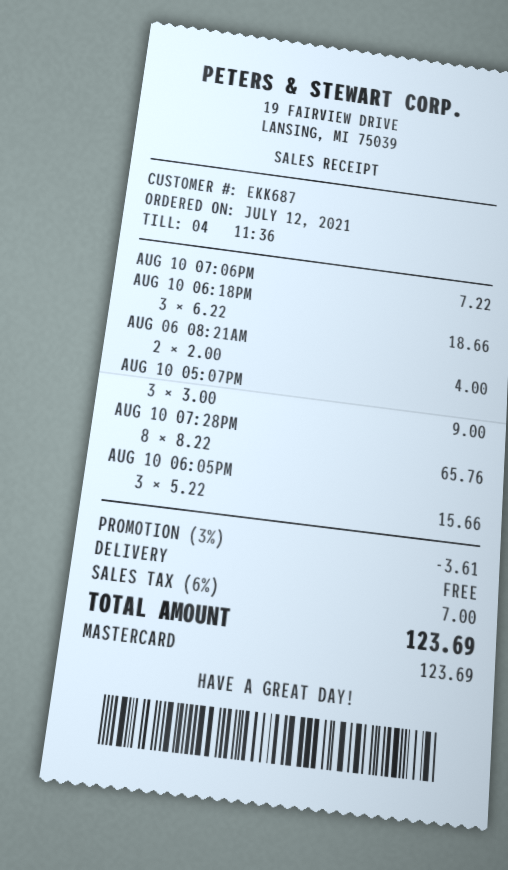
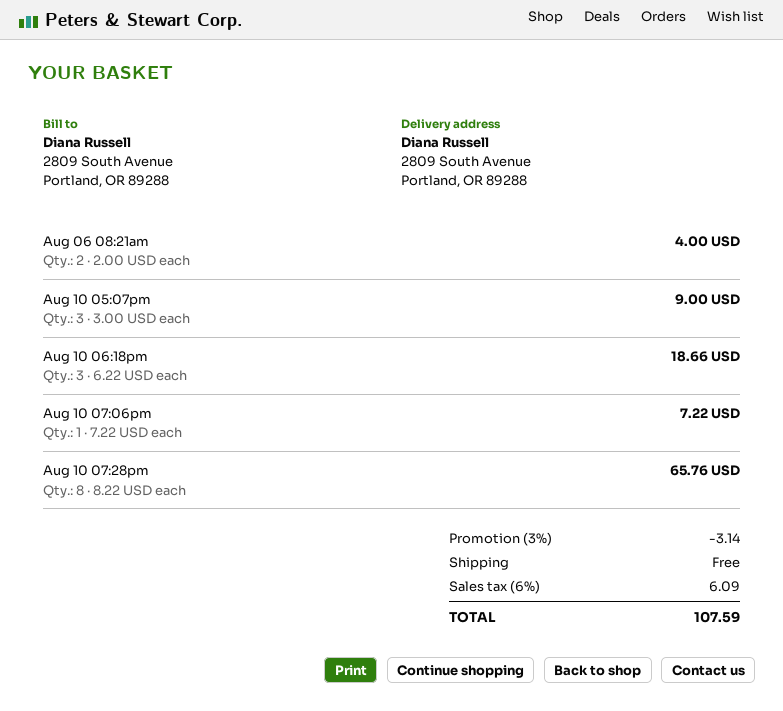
AUG 10 06:05PM: 3 x 5.22 = 15.66 -> none
discount: 3% = 3.61 -> 3% = 3.14
tax: 6% = 7.00 -> 6% = 6.09
total: 123.69 -> 107.59

